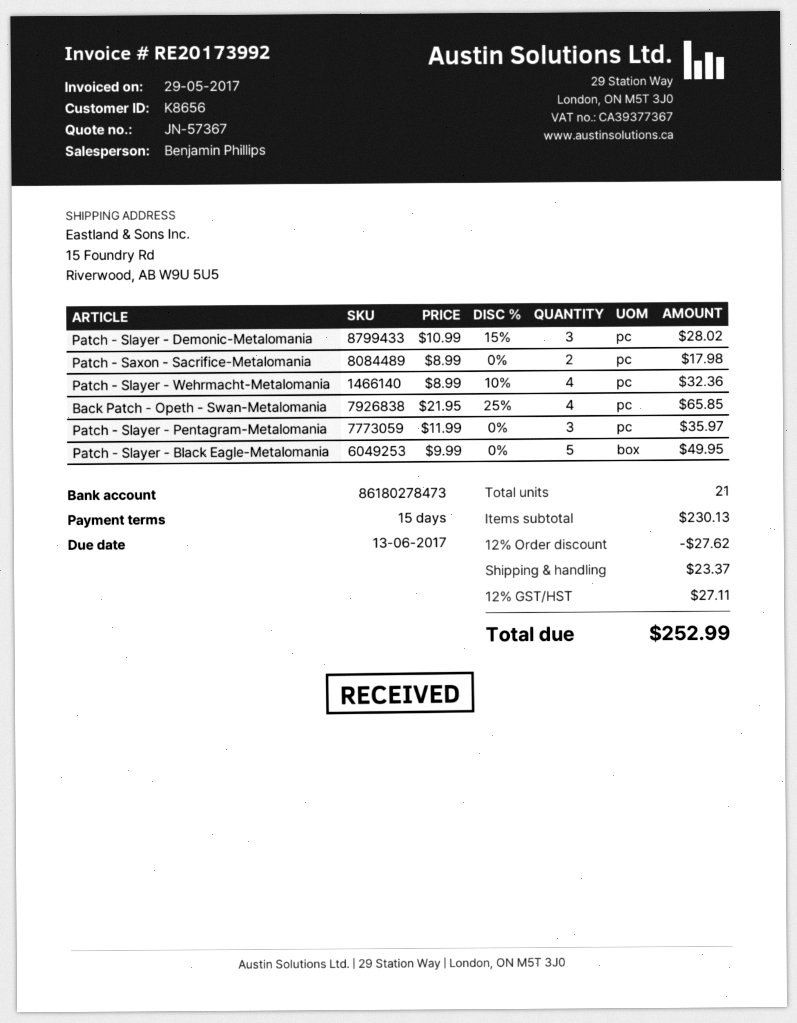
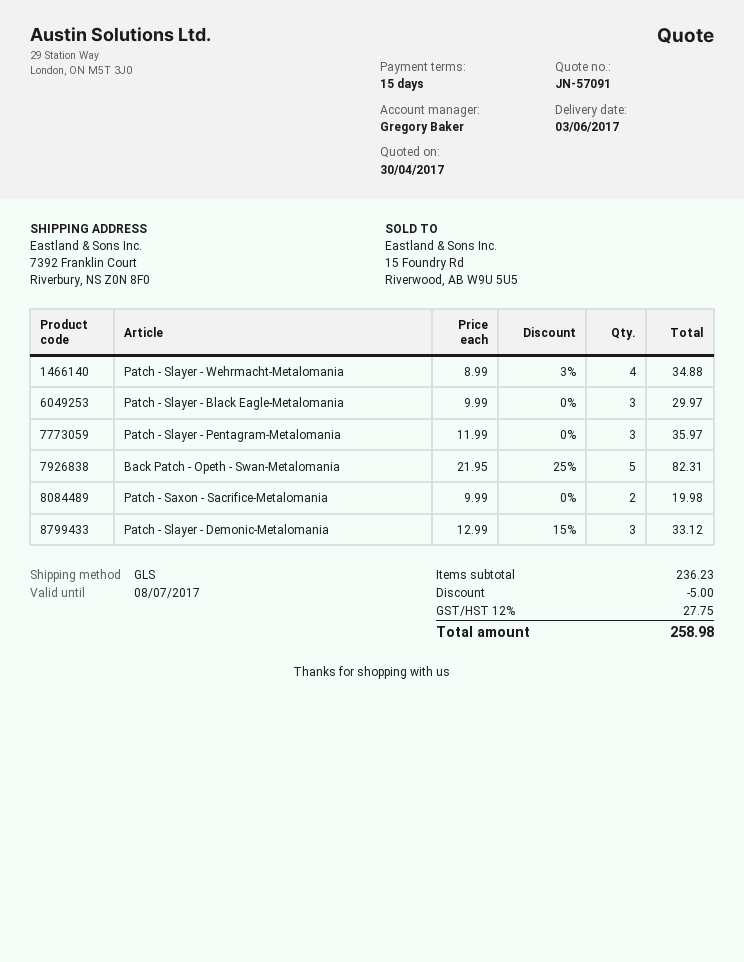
quote number: JN-57367 -> JN-57091
sales rep: Benjamin Phillips -> Gregory Baker
ship to: 15 Foundry Rd, Riverwood, AB W9U 5U5 -> 7392 Franklin Court, Riverbury, NS Z0N 8F0
Patch - Slayer - Demonic-Metalomania: 3 x 10.99 - 15% = 28.02 -> 3 x 12.99 - 15% = 33.12
Patch - Saxon - Sacrifice-Metalomania: 2 x 8.99 = 17.98 -> 2 x 9.99 = 19.98
Patch - Slayer - Wehrmacht-Metalomania: 4 x 8.99 - 10% = 32.36 -> 4 x 8.99 - 3% = 34.88
Back Patch - Opeth - Swan-Metalomania: 4 x 21.95 - 25% = 65.85 -> 5 x 21.95 - 25% = 82.31
Patch - Slayer - Black Eagle-Metalomania: 5 x 9.99 = 49.95 -> 3 x 9.99 = 29.97
subtotal: 230.13 -> 236.23
discount: 27.62 -> 5.00
shipping: 23.37 -> none
tax: 12% = 27.11 -> 12% = 27.75
total: 252.99 -> 258.98

